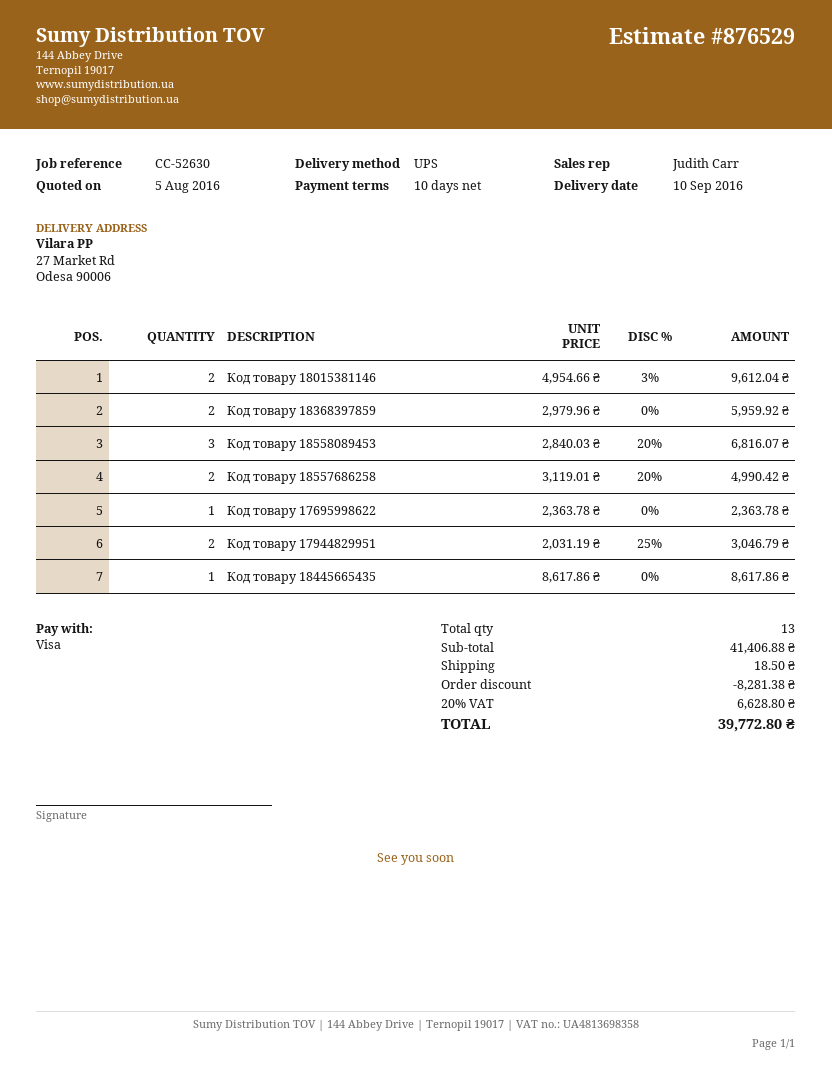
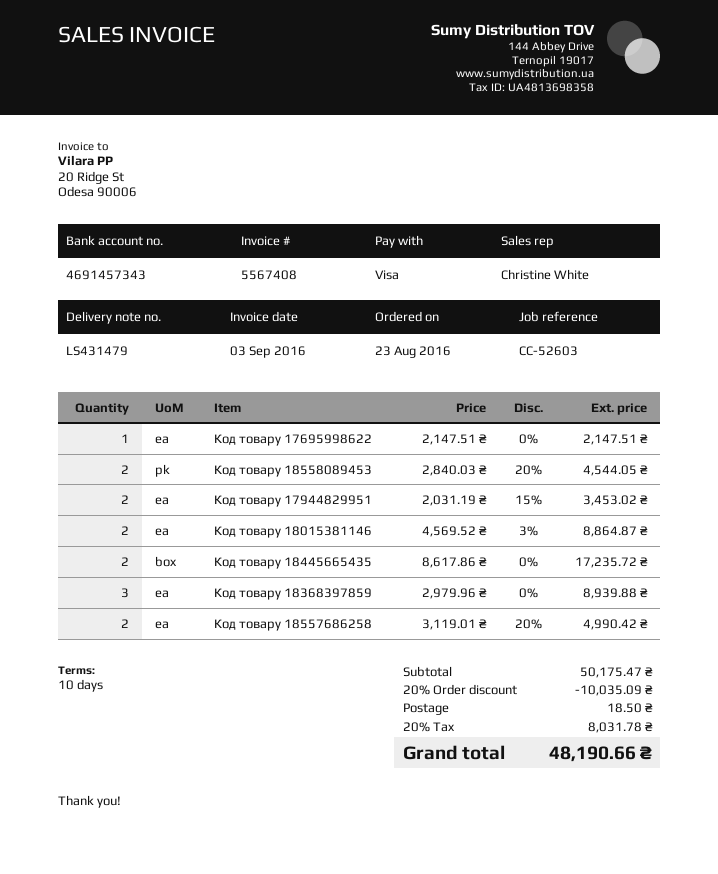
reference: CC-52630 -> CC-52603
sales rep: Judith Carr -> Christine White
Код товару 18015381146: 2 x 4954.66 - 3% = 9612.04 -> 2 x 4569.52 - 3% = 8864.87
Код товару 18368397859: 2 x 2979.96 = 5959.92 -> 3 x 2979.96 = 8939.88
Код товару 18558089453: 3 x 2840.03 - 20% = 6816.07 -> 2 x 2840.03 - 20% = 4544.05
Код товару 17695998622: 1 x 2363.78 = 2363.78 -> 1 x 2147.51 = 2147.51
Код товару 17944829951: 2 x 2031.19 - 25% = 3046.79 -> 2 x 2031.19 - 15% = 3453.02
Код товару 18445665435: 1 x 8617.86 = 8617.86 -> 2 x 8617.86 = 17235.72
subtotal: 41406.88 -> 50175.47
discount: 8281.38 -> 10035.09
tax: 20% = 6628.80 -> 20% = 8031.78
total: 39772.80 -> 48190.66

